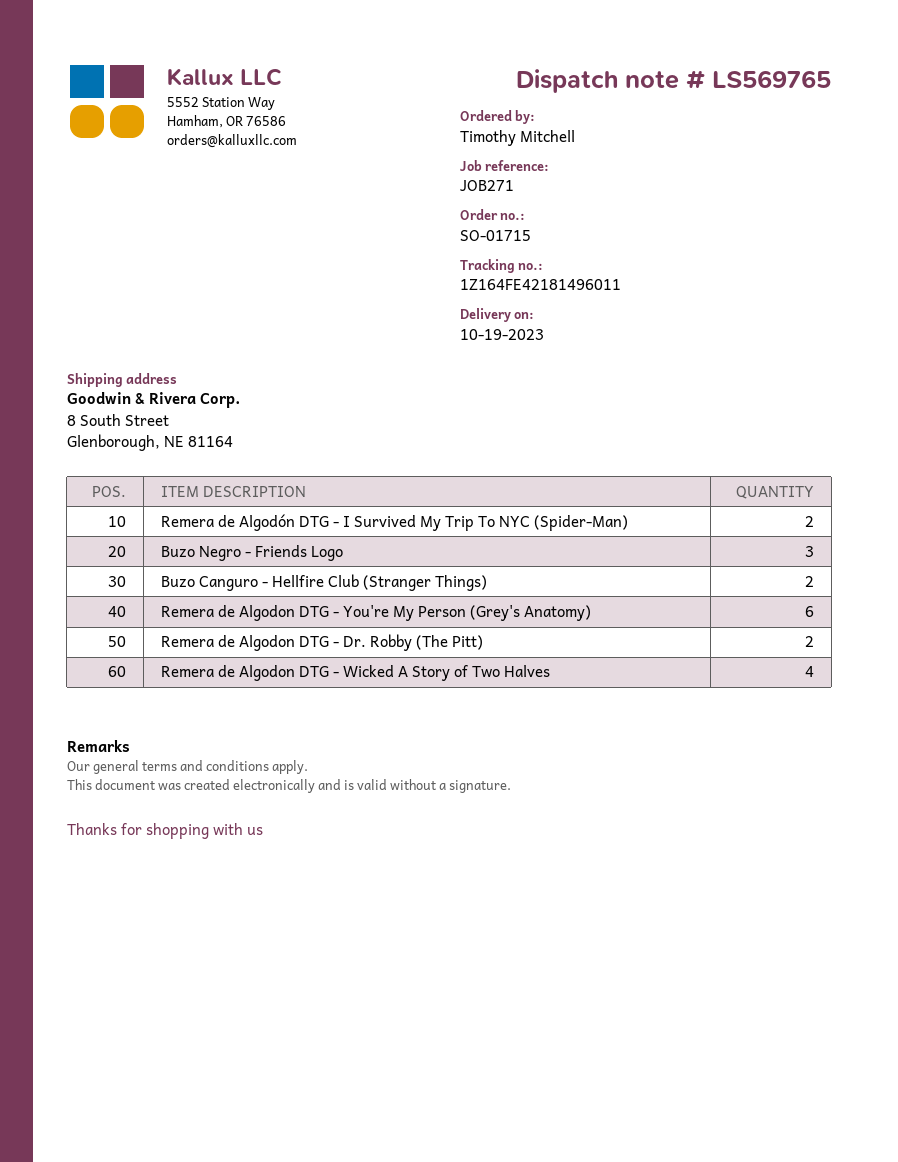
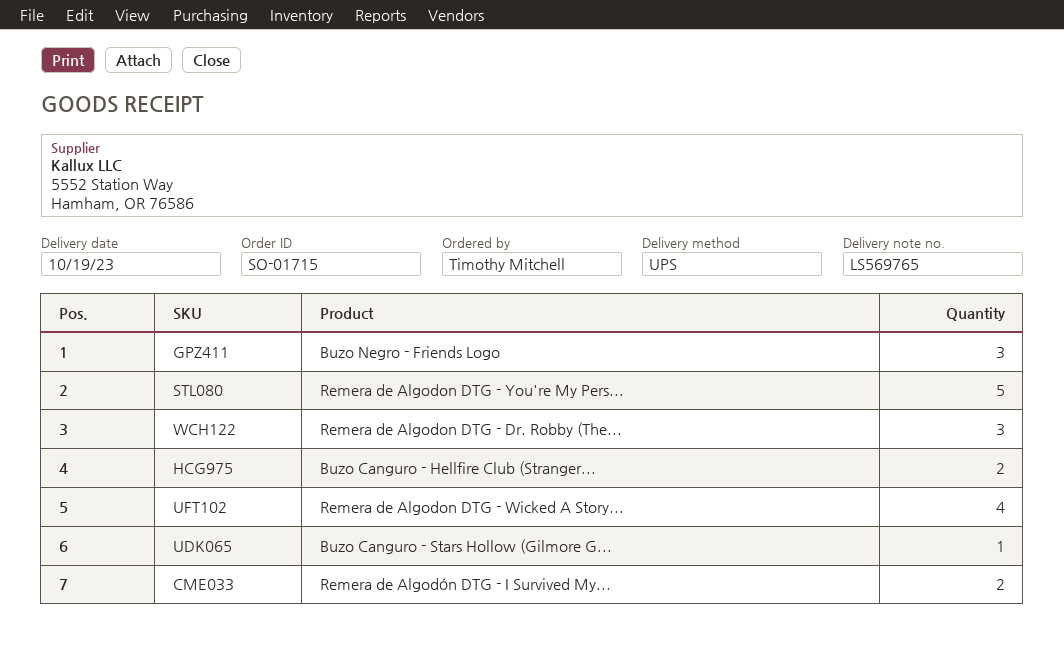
Remera de Algodon DTG - You're My Person (Grey's Anatomy): 6 -> 5
Remera de Algodon DTG - Dr. Robby (The Pitt): 2 -> 3
Buzo Canguro - Stars Hollow (Gilmore G...: none -> 1

